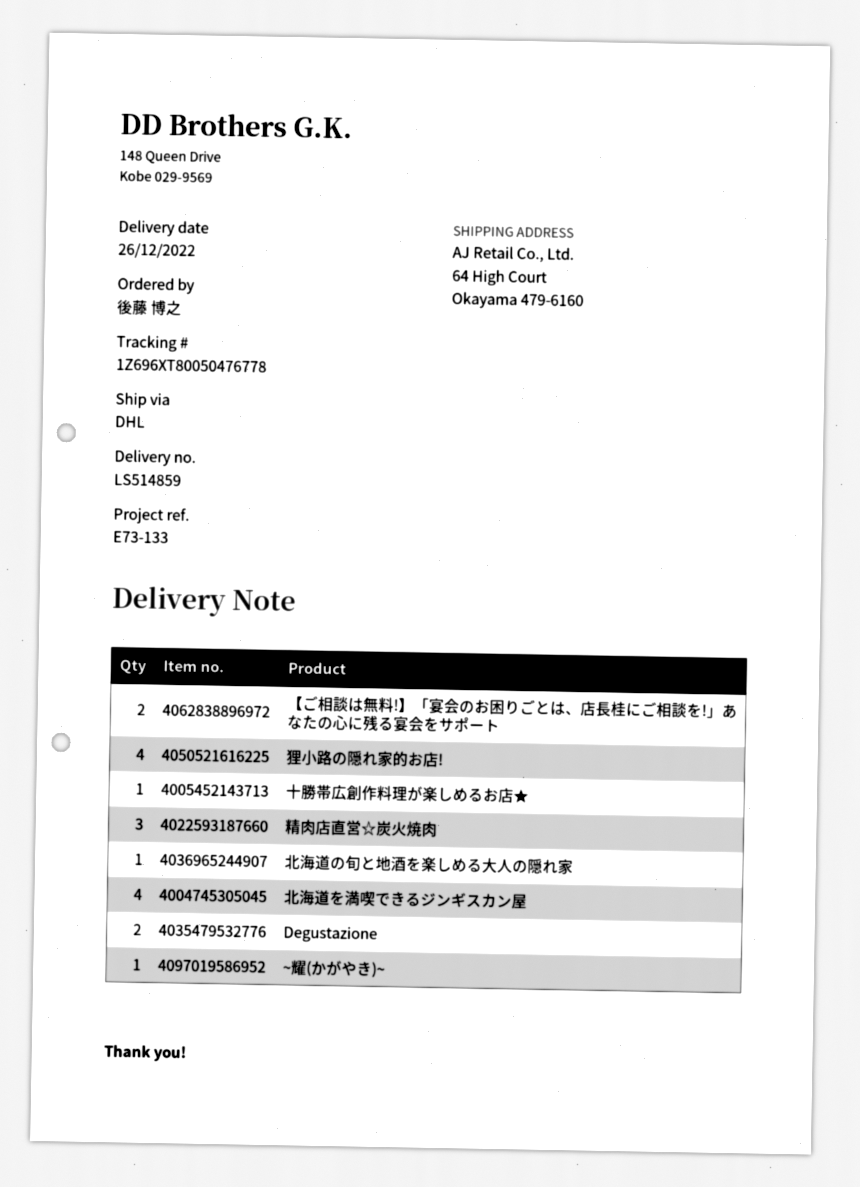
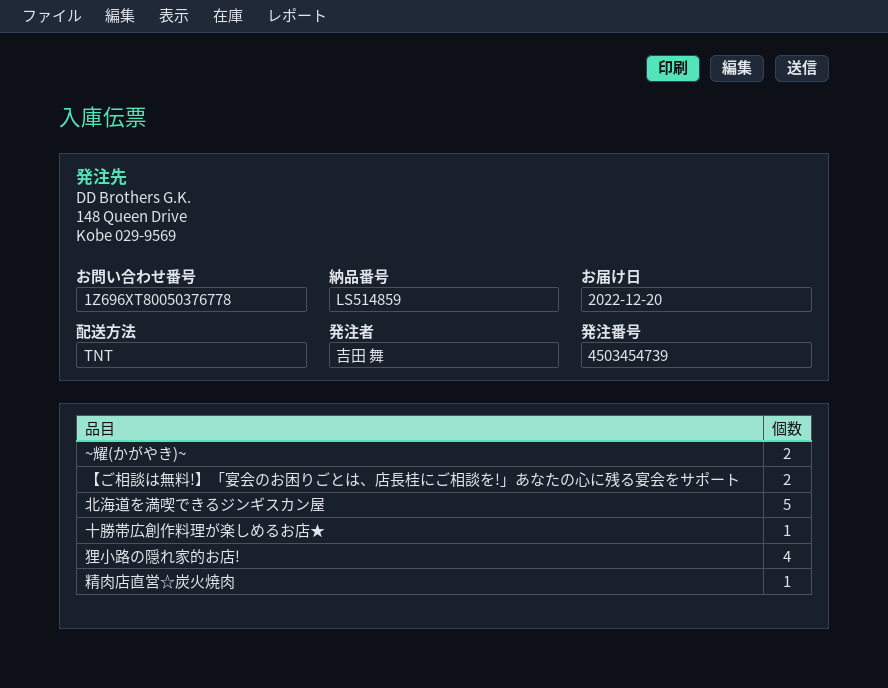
delivery date: 2022-12-26 -> 2022-12-20
ordered by: 後藤 博之 -> 吉田 舞
shipping method: DHL -> TNT
tracking number: 1Z696XT80050476778 -> 1Z696XT80050376778
精肉店直営☆炭火焼肉: 3 -> 1
北海道の旬と地酒を楽しめる大人の隠れ家: 1 -> none
北海道を満喫できるジンギスカン屋: 4 -> 5
Degustazione: 2 -> none
~耀(かがやき)~: 1 -> 2

